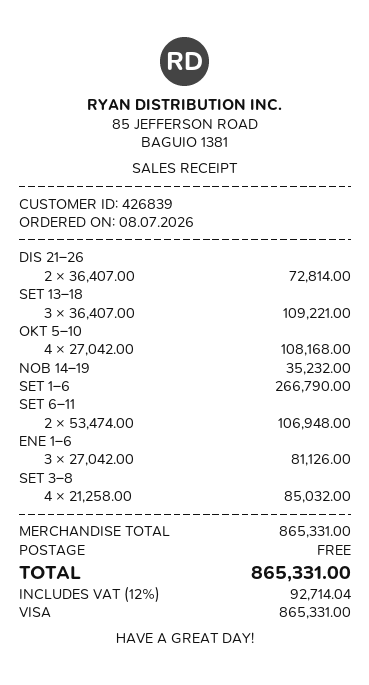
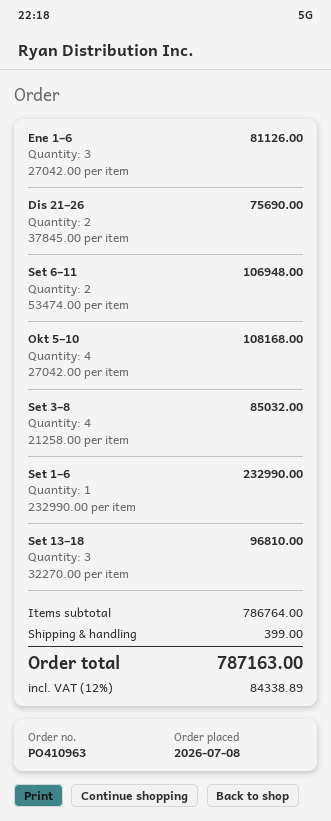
DIS 21–26: 2 x 36407.00 = 72814.00 -> 2 x 37845.00 = 75690.00
SET 13–18: 3 x 36407.00 = 109221.00 -> 3 x 32270.00 = 96810.00
NOB 14–19: 1 x 35232.00 = 35232.00 -> none
SET 1–6: 1 x 266790.00 = 266790.00 -> 1 x 232990.00 = 232990.00
subtotal: 865331.00 -> 786764.00
shipping: 0.00 -> 399.00
tax: 12% = 92714.04 -> 12% = 84338.89
total: 865331.00 -> 787163.00

